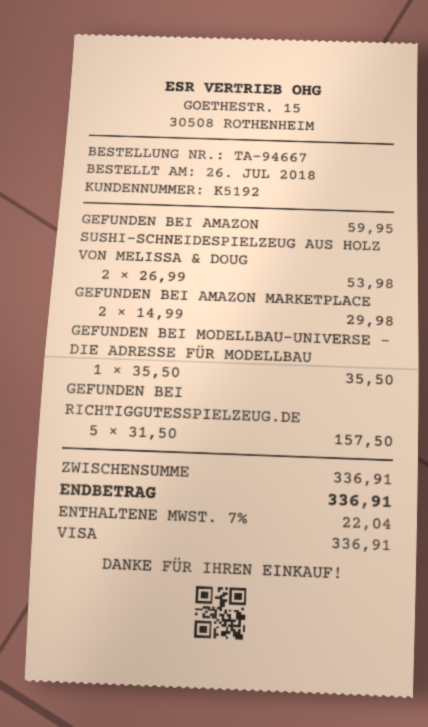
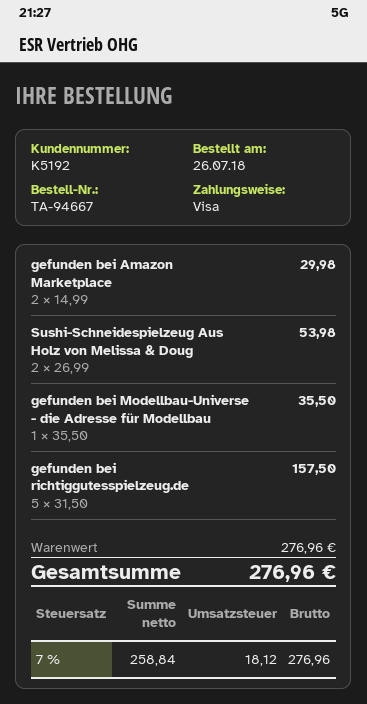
GEFUNDEN BEI AMAZON: 1 x 59.95 = 59.95 -> none
subtotal: 336.91 -> 276.96
tax: 7% = 22.04 -> 7% = 18.12
total: 336.91 -> 276.96

